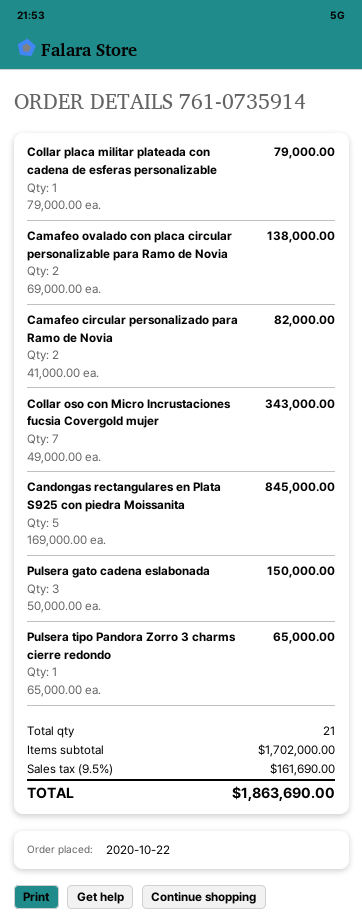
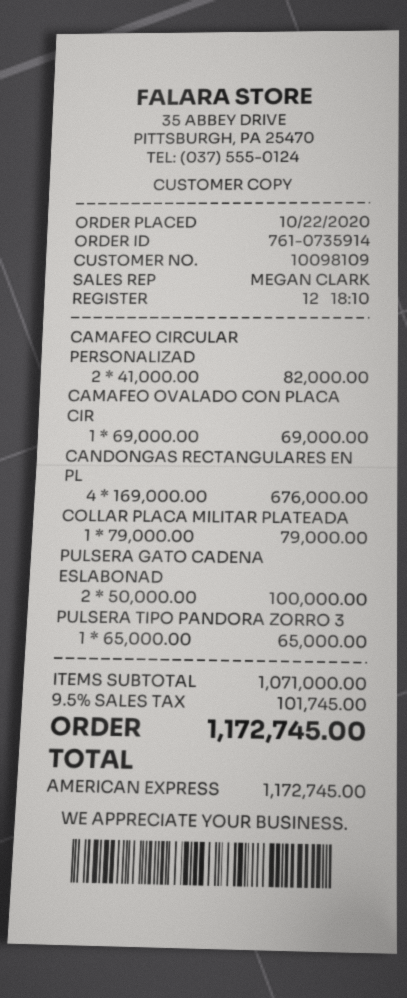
Camafeo ovalado con placa circular personalizable para Ramo de Novia: 2 x 69000.00 = 138000.00 -> 1 x 69000.00 = 69000.00
Collar oso con Micro Incrustaciones fucsia Covergold mujer: 7 x 49000.00 = 343000.00 -> none
Candongas rectangulares en Plata S925 con piedra Moissanita: 5 x 169000.00 = 845000.00 -> 4 x 169000.00 = 676000.00
Pulsera gato cadena eslabonada: 3 x 50000.00 = 150000.00 -> 2 x 50000.00 = 100000.00
subtotal: 1702000.00 -> 1071000.00
tax: 9.5% = 161690.00 -> 9.5% = 101745.00
total: 1863690.00 -> 1172745.00

